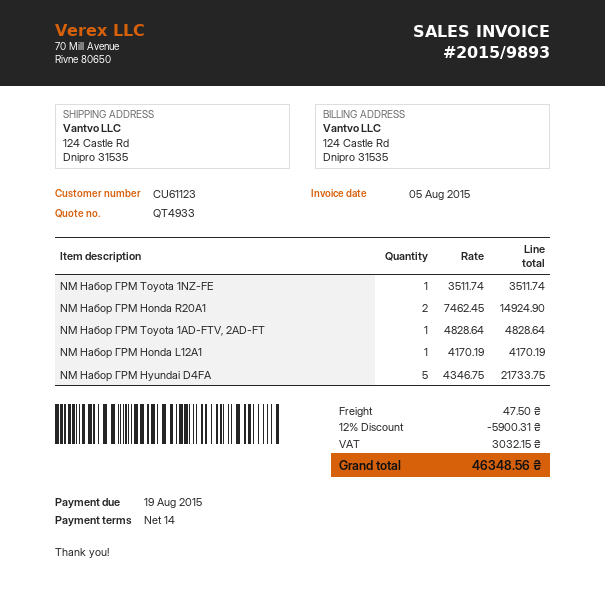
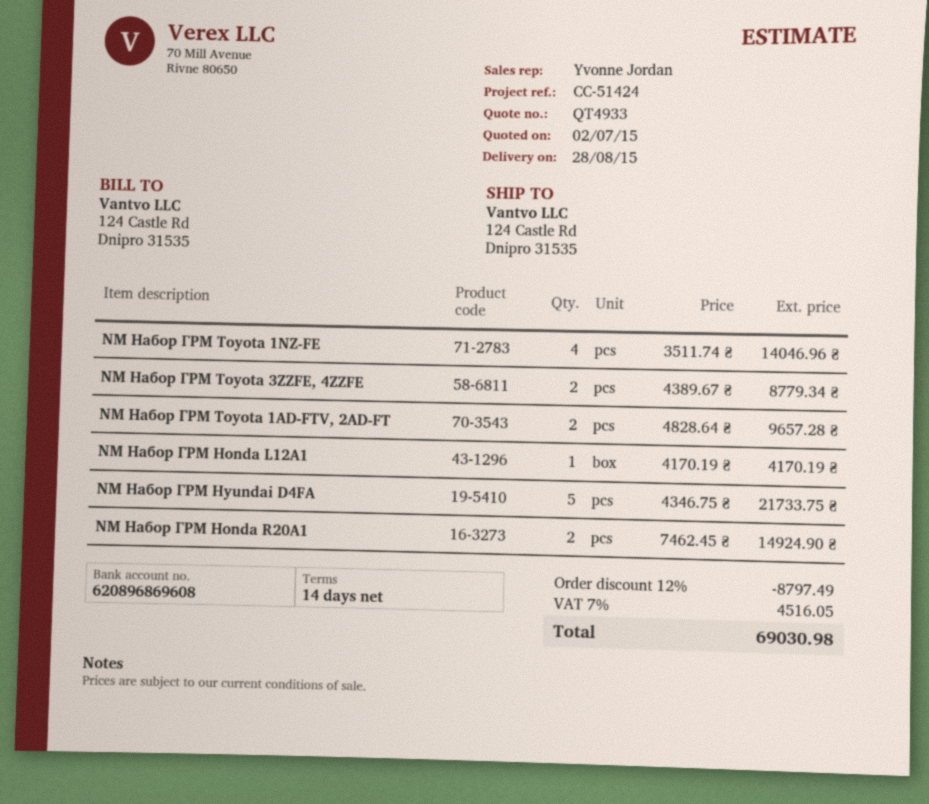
NM Набор ГРМ Toyota 1NZ-FE: 1 x 3511.74 = 3511.74 -> 4 x 3511.74 = 14046.96
NM Набор ГРМ Toyota 1AD-FTV, 2AD-FT: 1 x 4828.64 = 4828.64 -> 2 x 4828.64 = 9657.28
NM Набор ГРМ Toyota 3ZZFE, 4ZZFE: none -> 2 x 4389.67 = 8779.34
discount: 12% = 5900.31 -> 12% = 8797.49
shipping: 47.50 -> none
tax: 3032.15 -> 4516.05
total: 46348.56 -> 69030.98

